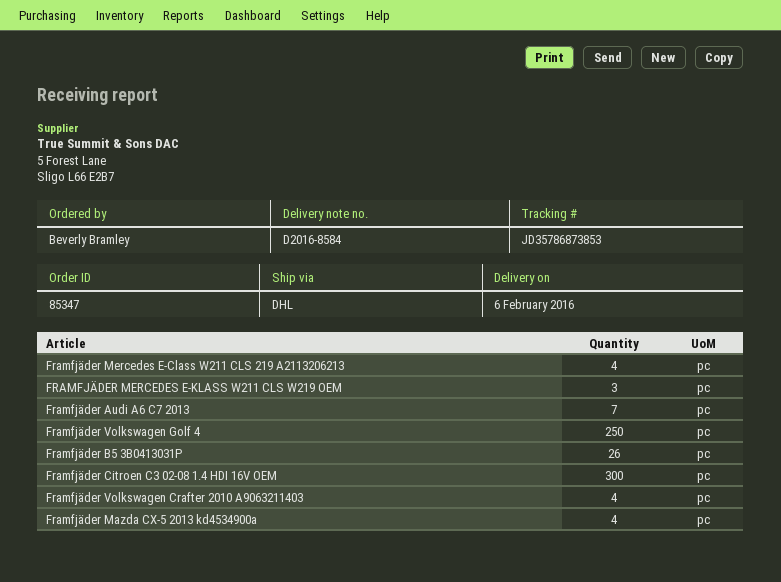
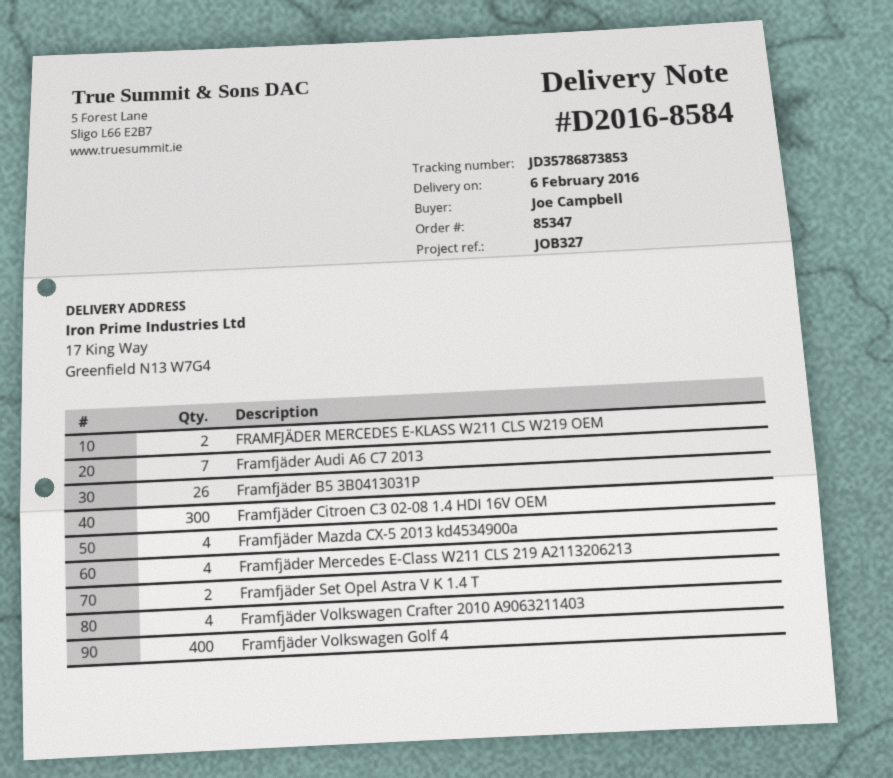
ordered by: Beverly Bramley -> Joe Campbell
FRAMFJÄDER MERCEDES E-KLASS W211 CLS W219 OEM: 3 -> 2
Framfjäder Volkswagen Golf 4: 250 -> 400
Framfjäder Set Opel Astra V K 1.4 T: none -> 2

